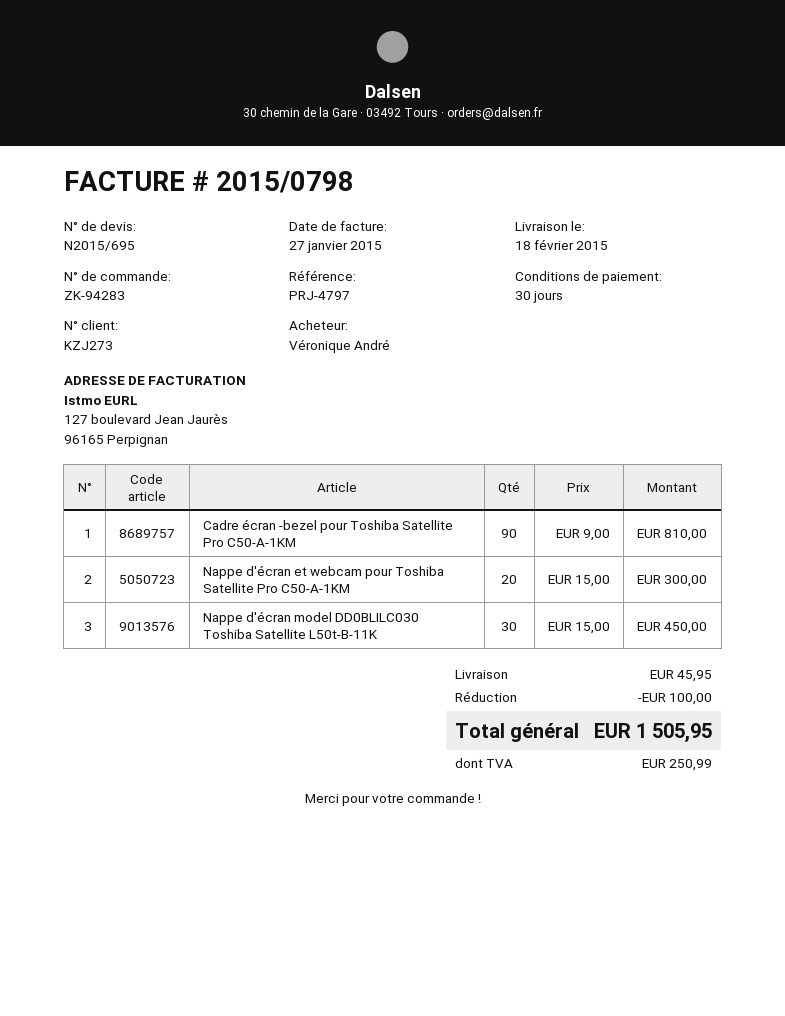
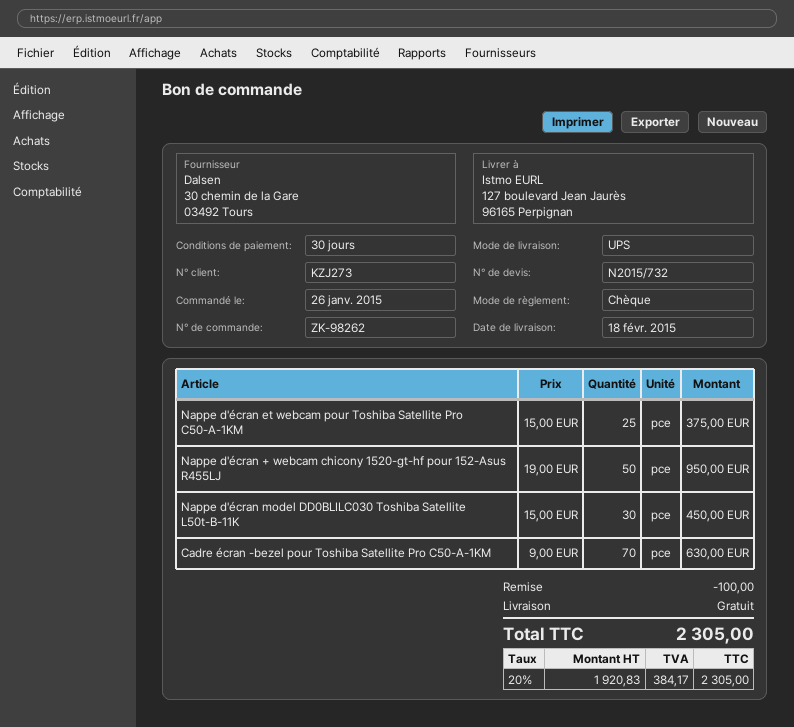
quote number: N2015/695 -> N2015/732
order number: ZK-94283 -> ZK-98262
Cadre écran -bezel pour Toshiba Satellite Pro C50-A-1KM: 90 x 9.00 = 810.00 -> 70 x 9.00 = 630.00
Nappe d'écran et webcam pour Toshiba Satellite Pro C50-A-1KM: 20 x 15.00 = 300.00 -> 25 x 15.00 = 375.00
Nappe d'écran + webcam chicony 1520-gt-hf pour 152-Asus R455LJ: none -> 50 x 19.00 = 950.00
shipping: 45.95 -> 0.00
tax: 250.99 -> 384.17
total: 1505.95 -> 2305.00

